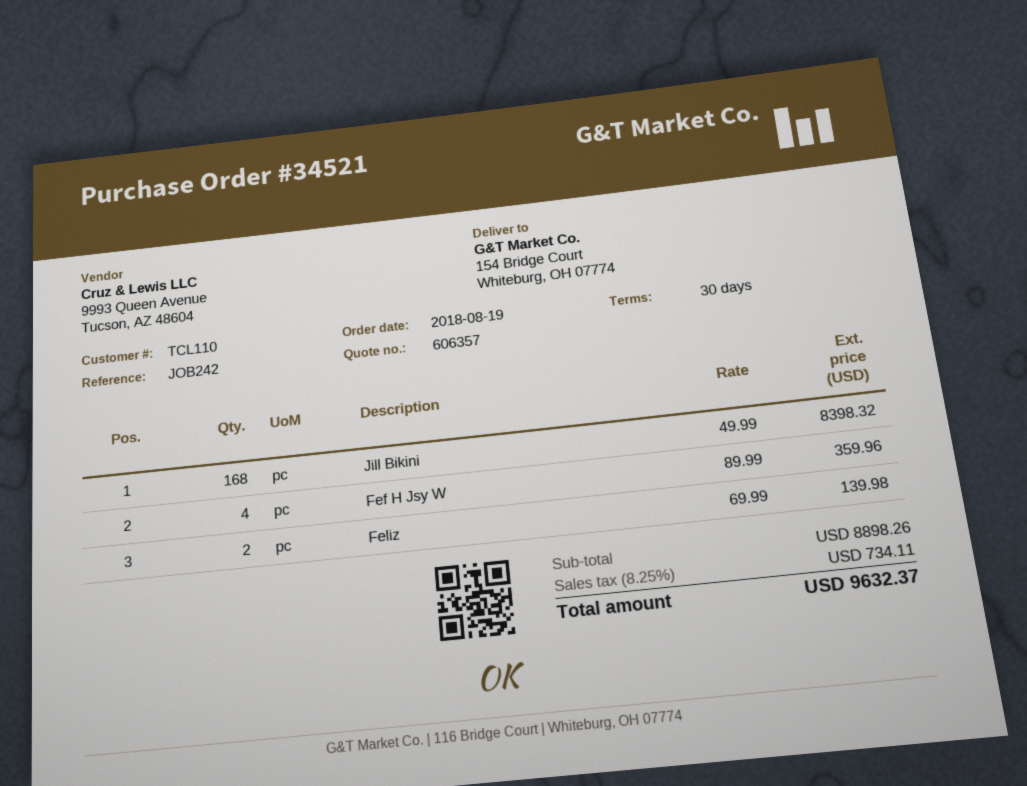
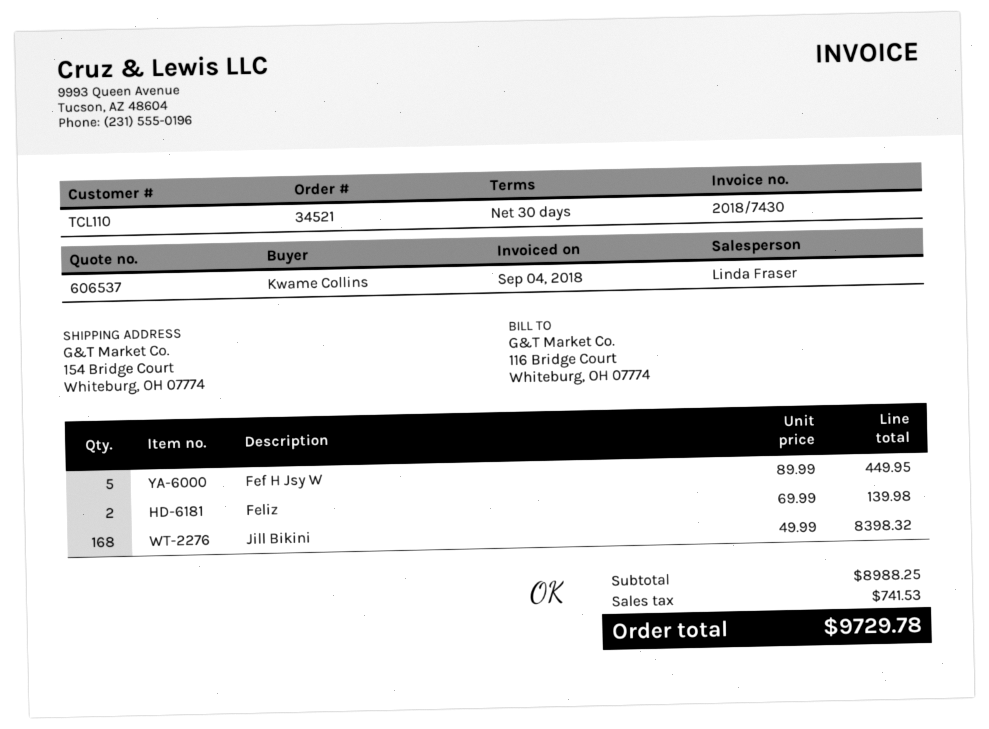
quote number: 606357 -> 606537
Fef H Jsy W: 4 x 89.99 = 359.96 -> 5 x 89.99 = 449.95
subtotal: 8898.26 -> 8988.25
tax: 734.11 -> 741.53
total: 9632.37 -> 9729.78

